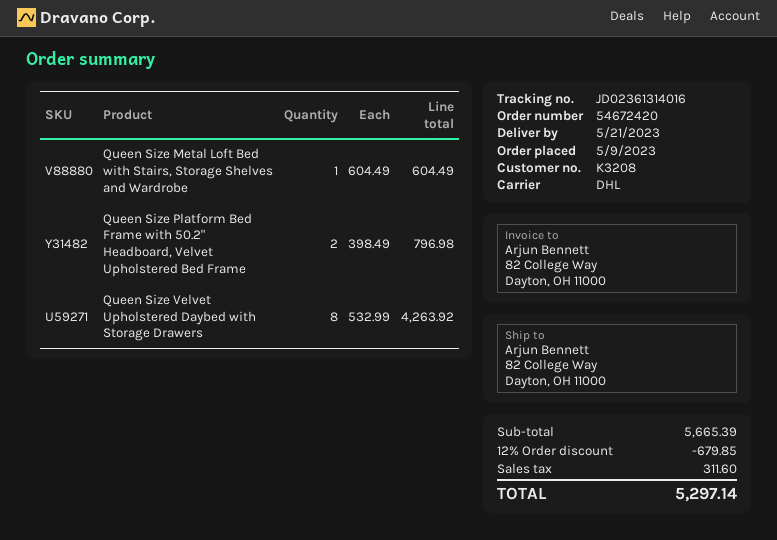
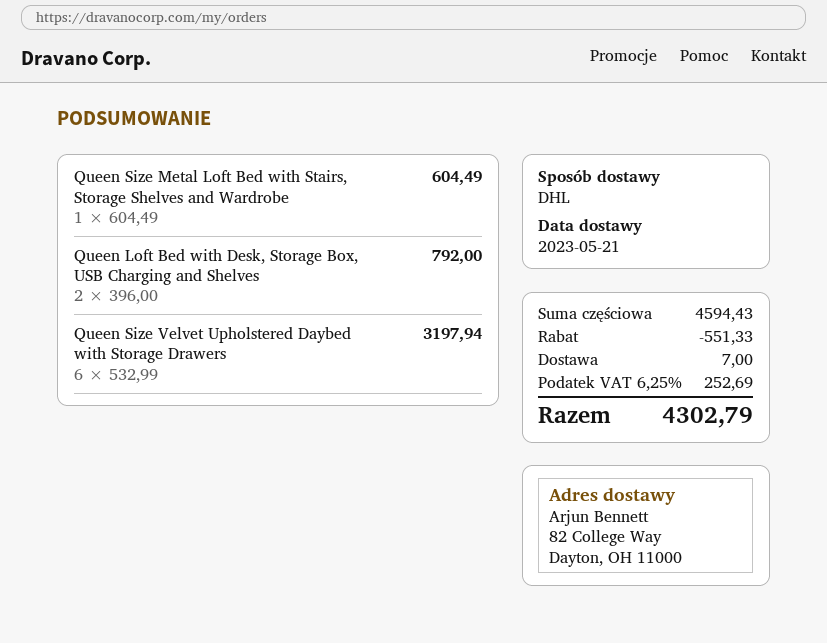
Queen Size Platform Bed Frame with 50.2" Headboard, Velvet Upholstered Bed Frame: 2 x 398.49 = 796.98 -> none
Queen Size Velvet Upholstered Daybed with Storage Drawers: 8 x 532.99 = 4263.92 -> 6 x 532.99 = 3197.94
Queen Loft Bed with Desk, Storage Box, USB Charging and Shelves: none -> 2 x 396.00 = 792.00
subtotal: 5665.39 -> 4594.43
discount: 679.85 -> 551.33
shipping: none -> 7.00
tax: 311.60 -> 252.69
total: 5297.14 -> 4302.79

